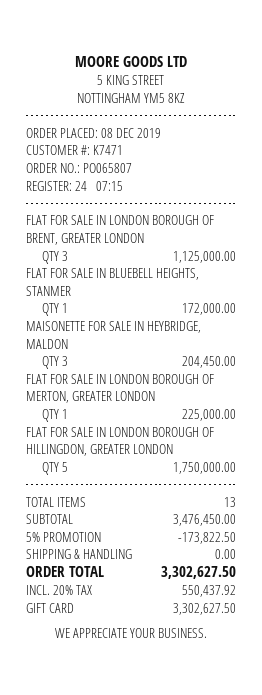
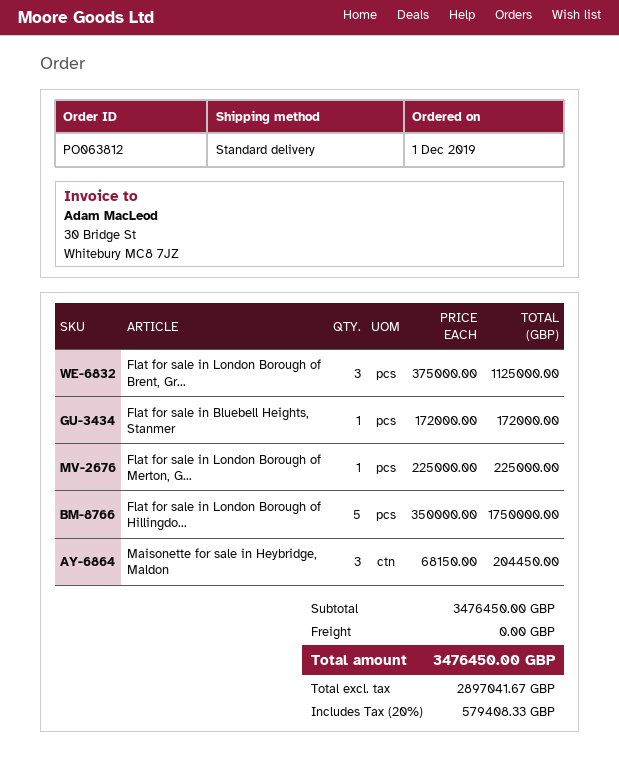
order number: PO065807 -> PO063812
order date: 2019-12-08 -> 2019-12-01
discount: 5% = 173822.50 -> none
tax: 20% = 550437.92 -> 20% = 579408.33
total: 3302627.50 -> 3476450.00

